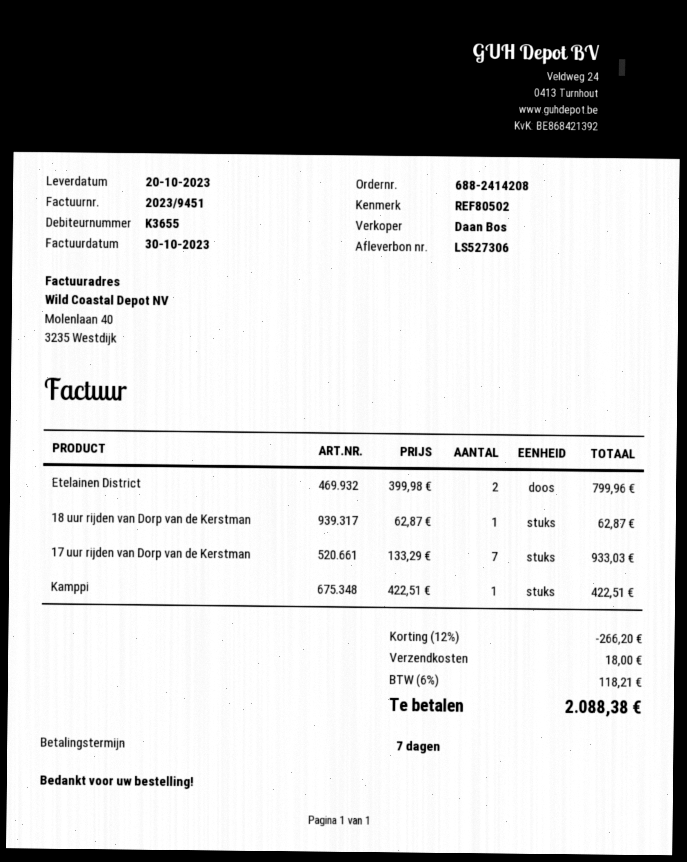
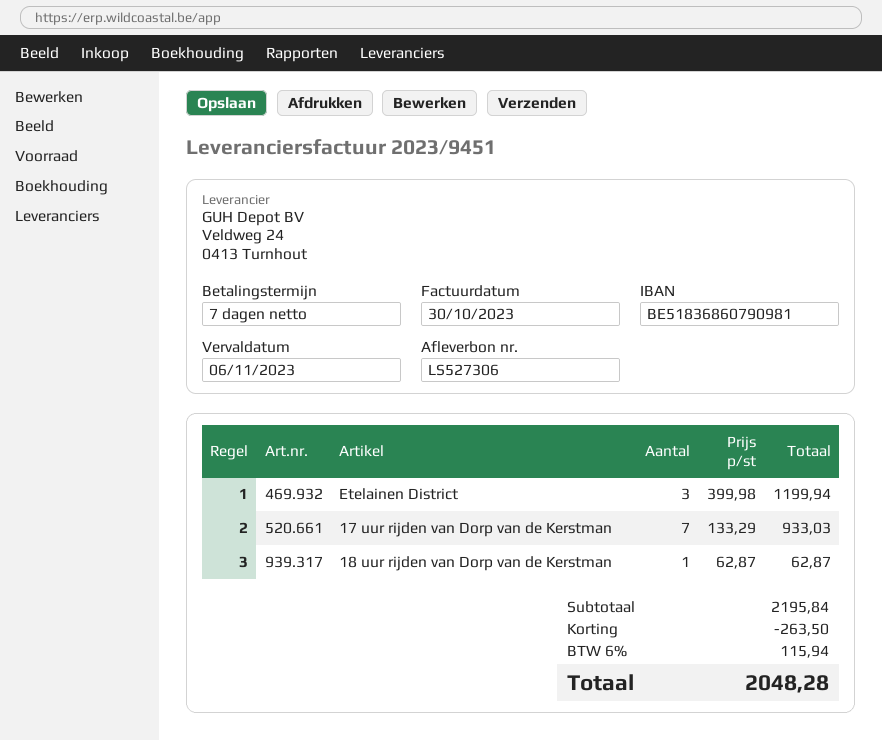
Etelainen District: 2 x 399.98 = 799.96 -> 3 x 399.98 = 1199.94
Kamppi: 1 x 422.51 = 422.51 -> none
discount: 266.20 -> 263.50
shipping: 18.00 -> none
tax: 6% = 118.21 -> 6% = 115.94
total: 2088.38 -> 2048.28

